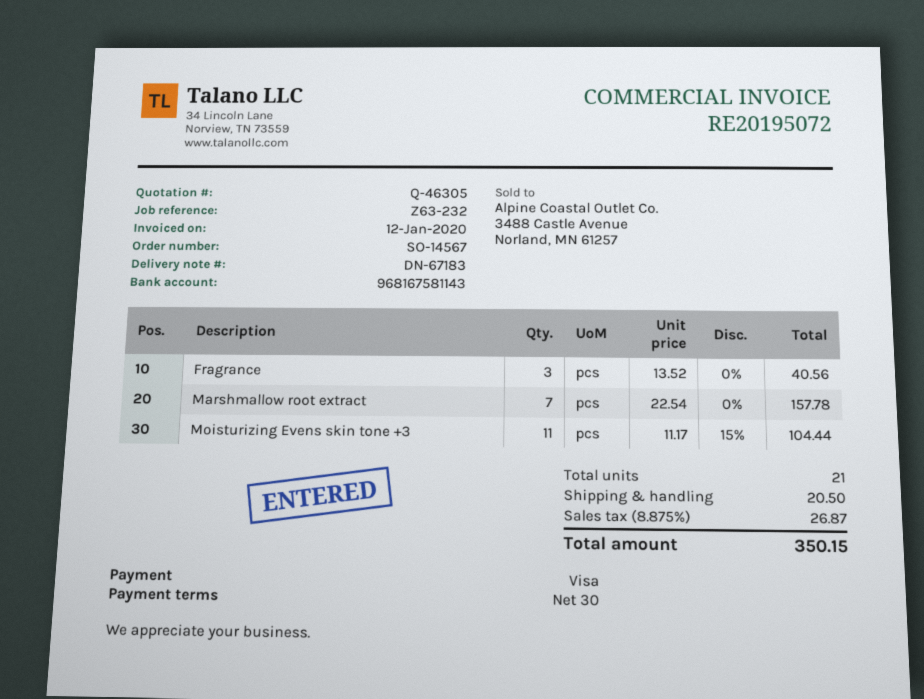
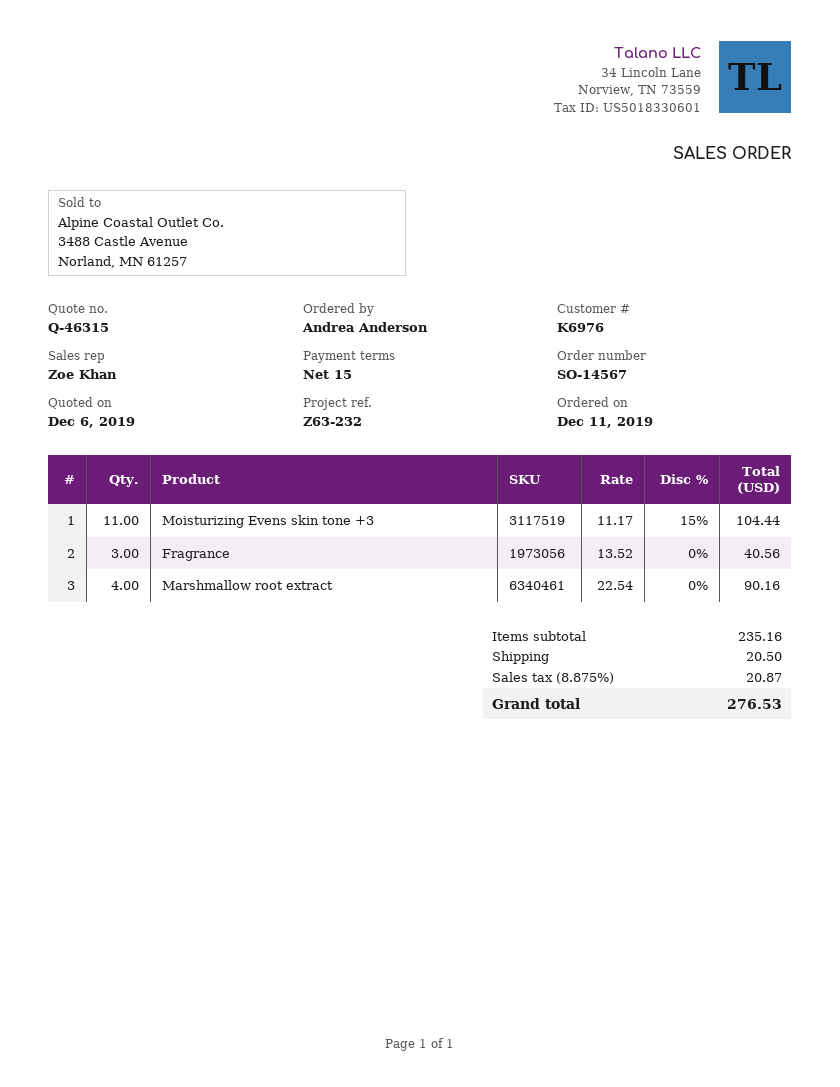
quote number: Q-46305 -> Q-46315
payment terms: 30 days -> 15 days
Marshmallow root extract: 7 x 22.54 = 157.78 -> 4 x 22.54 = 90.16
tax: 8.875% = 26.87 -> 8.875% = 20.87
total: 350.15 -> 276.53

